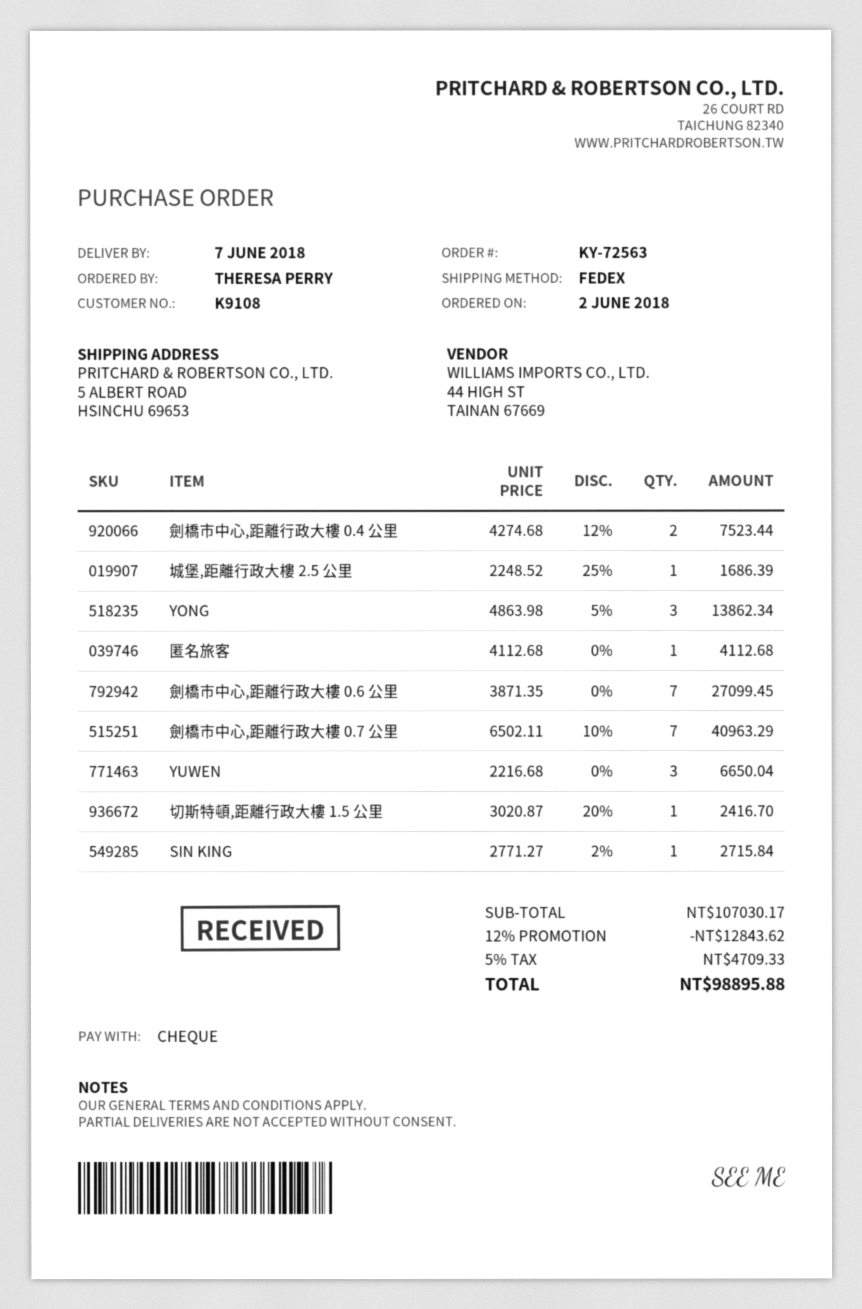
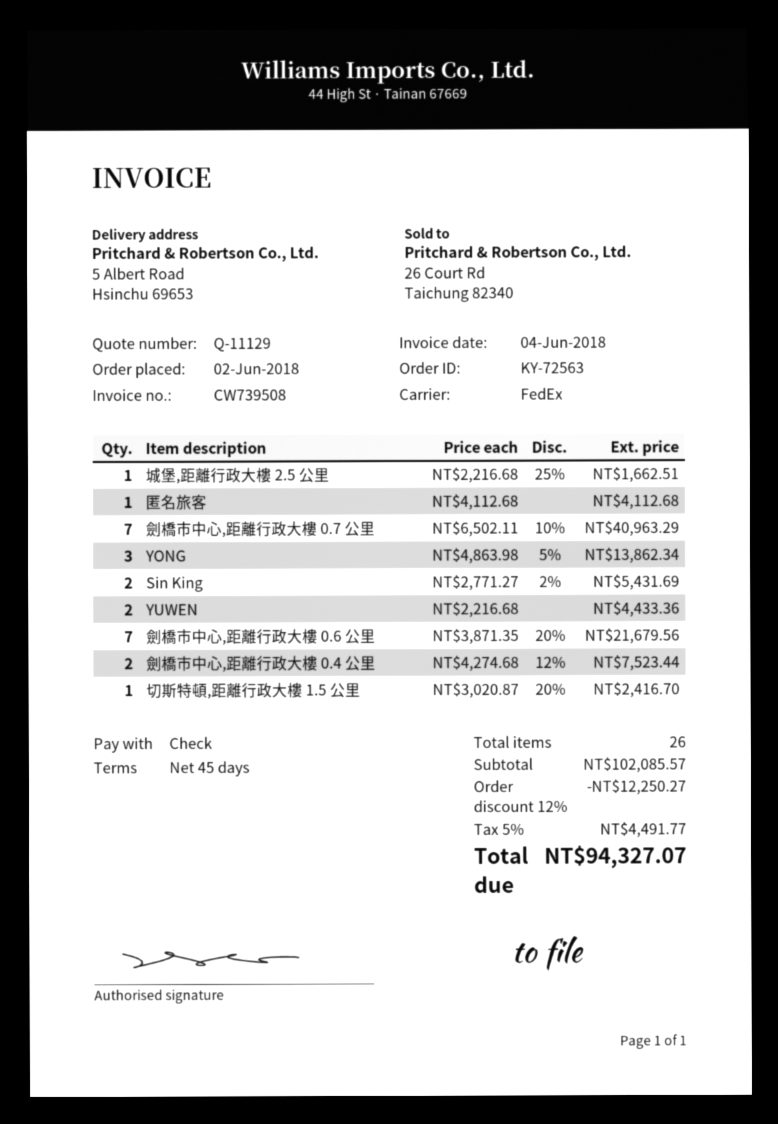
城堡,距離行政大樓 2.5 公里: 1 x 2248.52 - 25% = 1686.39 -> 1 x 2216.68 - 25% = 1662.51
劍橋市中心,距離行政大樓 0.6 公里: 7 x 3871.35 = 27099.45 -> 7 x 3871.35 - 20% = 21679.56
YUWEN: 3 x 2216.68 = 6650.04 -> 2 x 2216.68 = 4433.36
SIN KING: 1 x 2771.27 - 2% = 2715.84 -> 2 x 2771.27 - 2% = 5431.69
subtotal: 107030.17 -> 102085.57
discount: 12% = 12843.62 -> 12% = 12250.27
tax: 5% = 4709.33 -> 5% = 4491.77
total: 98895.88 -> 94327.07

